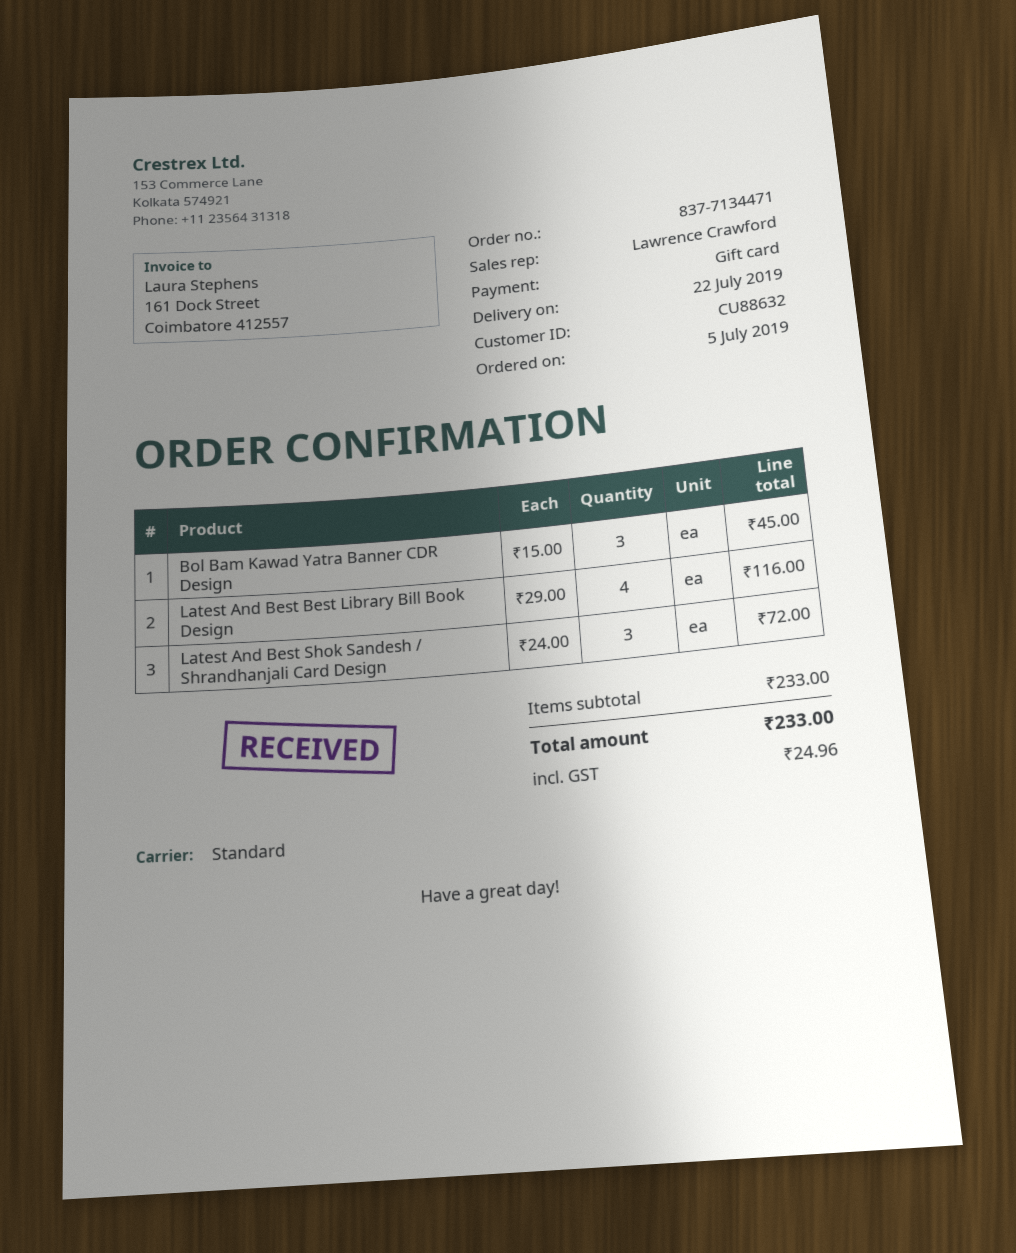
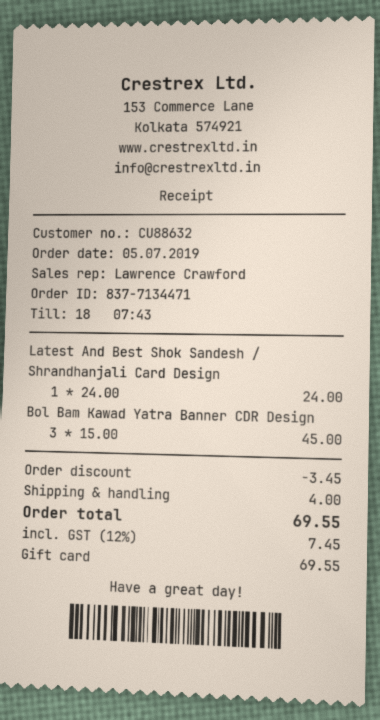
Latest And Best Best Library Bill Book Design: 4 x 29.00 = 116.00 -> none
Latest And Best Shok Sandesh / Shrandhanjali Card Design: 3 x 24.00 = 72.00 -> 1 x 24.00 = 24.00
discount: none -> 3.45
shipping: none -> 4.00
tax: 24.96 -> 7.45
total: 233.00 -> 69.55

